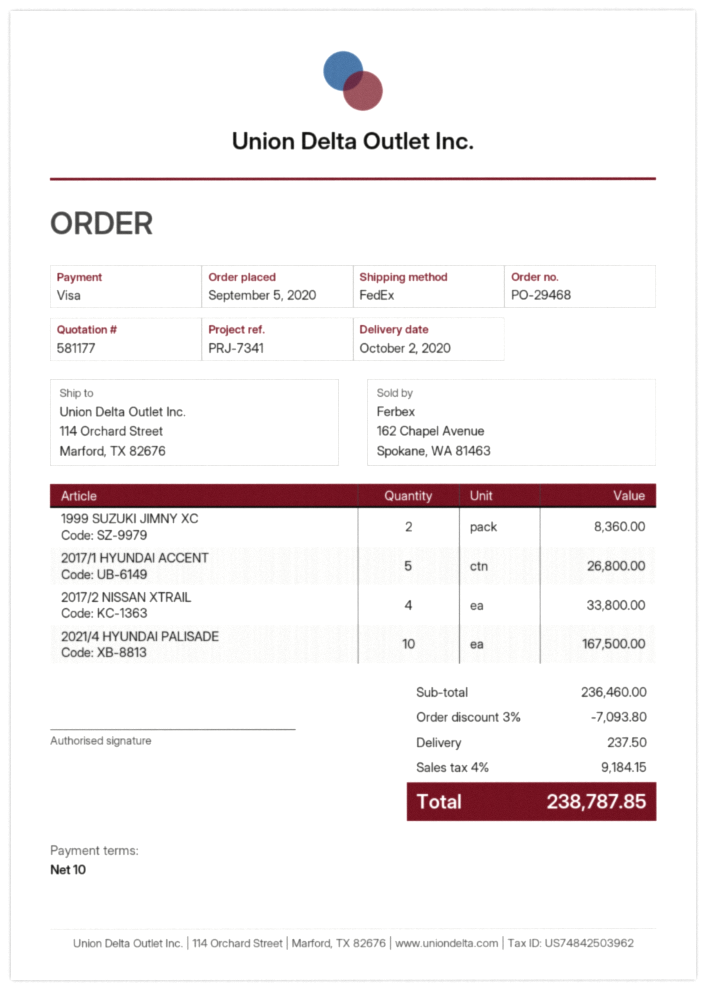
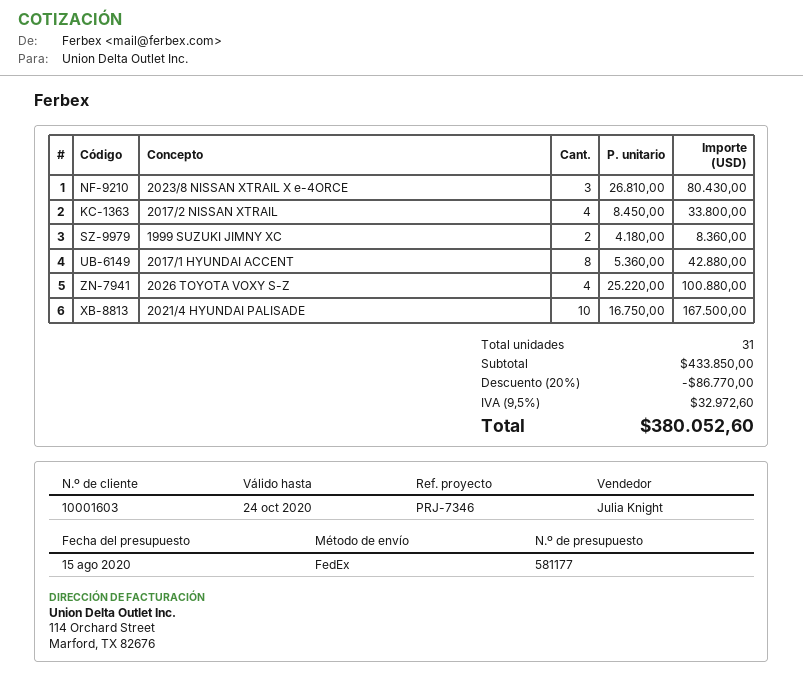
reference: PRJ-7341 -> PRJ-7346
2017/1 HYUNDAI ACCENT: 5 for 26800.00 -> 8 for 42880.00
2023/8 NISSAN XTRAIL X e-4ORCE: none -> 3 for 80430.00
2026 TOYOTA VOXY S-Z: none -> 4 for 100880.00
subtotal: 236460.00 -> 433850.00
discount: 3% = 7093.80 -> 20% = 86770.00
shipping: 237.50 -> none
tax: 4% = 9184.15 -> 9.5% = 32972.60
total: 238787.85 -> 380052.60

